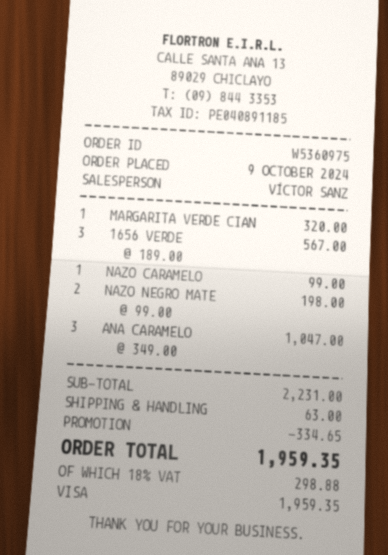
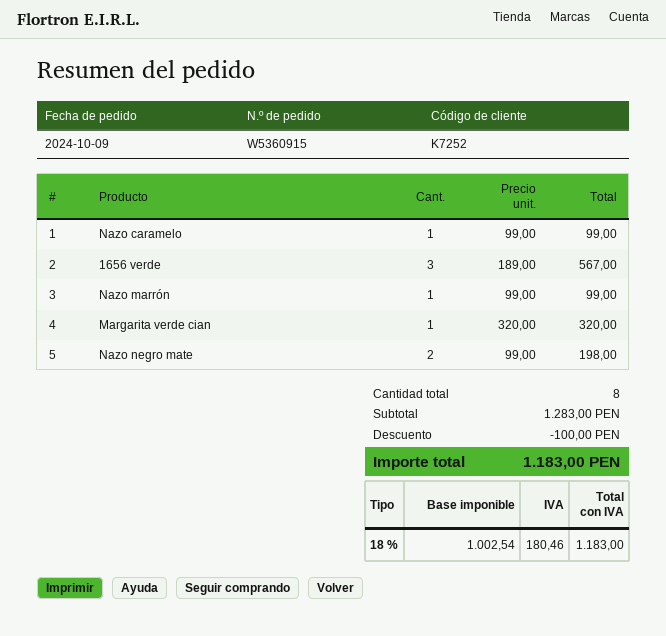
order number: W5360975 -> W5360915
ANA CARAMELO: 3 x 349.00 = 1047.00 -> none
Nazo marrón: none -> 1 x 99.00 = 99.00
subtotal: 2231.00 -> 1283.00
discount: 334.65 -> 100.00
shipping: 63.00 -> none
tax: 18% = 298.88 -> 18% = 180.46
total: 1959.35 -> 1183.00

